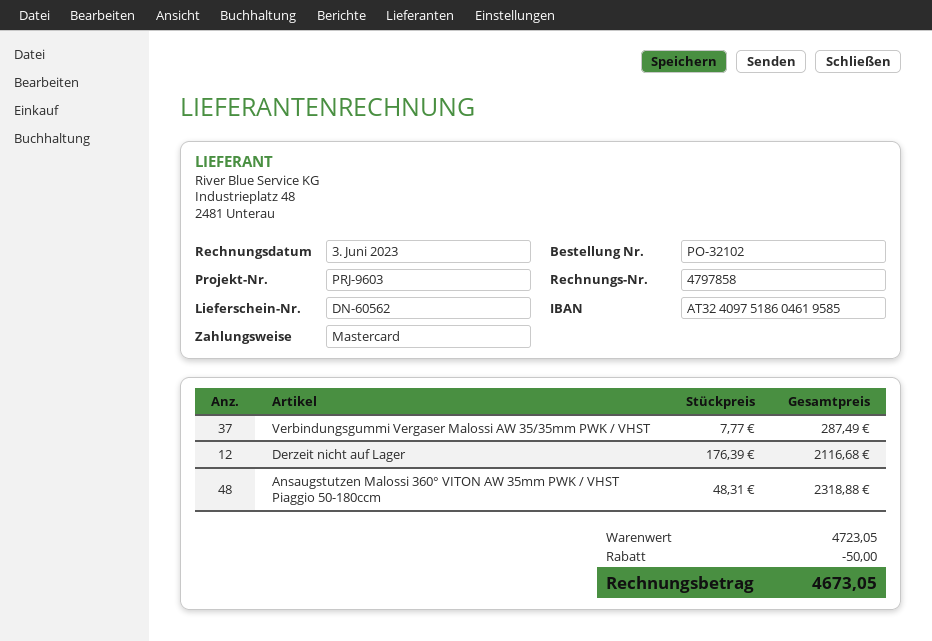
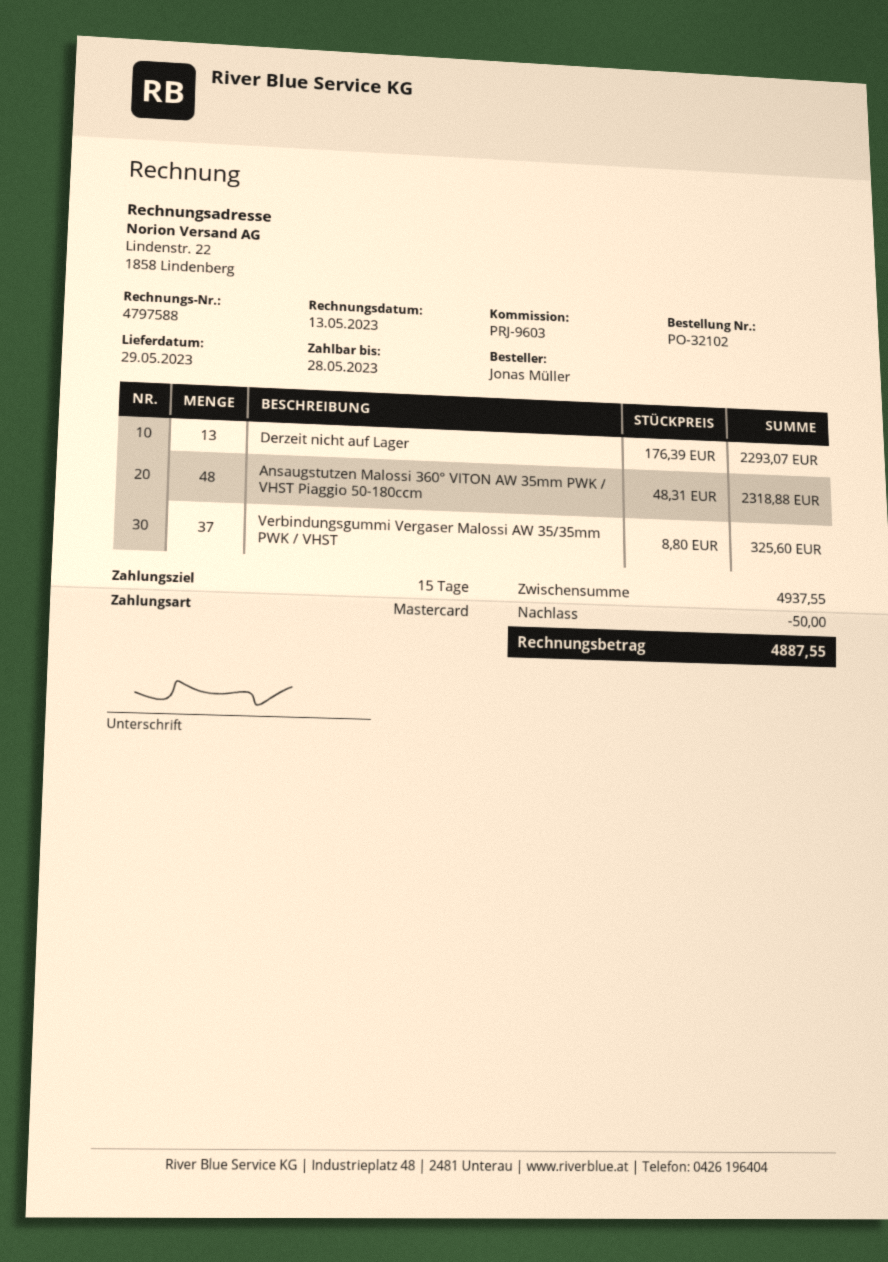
invoice number: 4797858 -> 4797588
invoice date: 2023-06-03 -> 2023-05-13
Verbindungsgummi Vergaser Malossi AW 35/35mm PWK / VHST: 37 x 7.77 = 287.49 -> 37 x 8.80 = 325.60
Derzeit nicht auf Lager: 12 x 176.39 = 2116.68 -> 13 x 176.39 = 2293.07
subtotal: 4723.05 -> 4937.55
total: 4673.05 -> 4887.55

